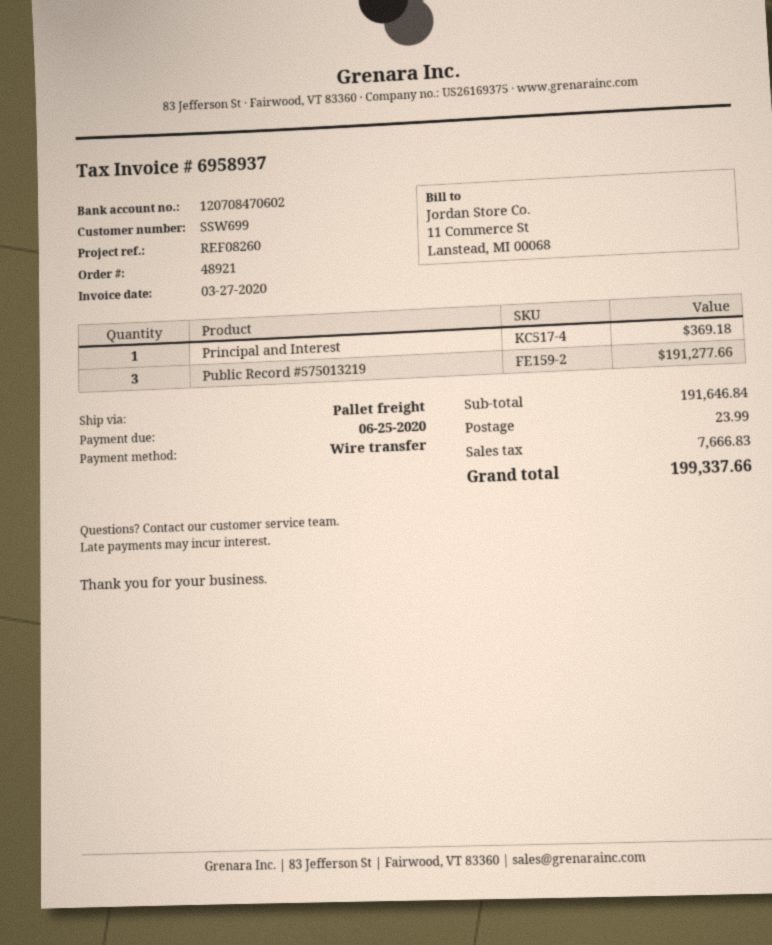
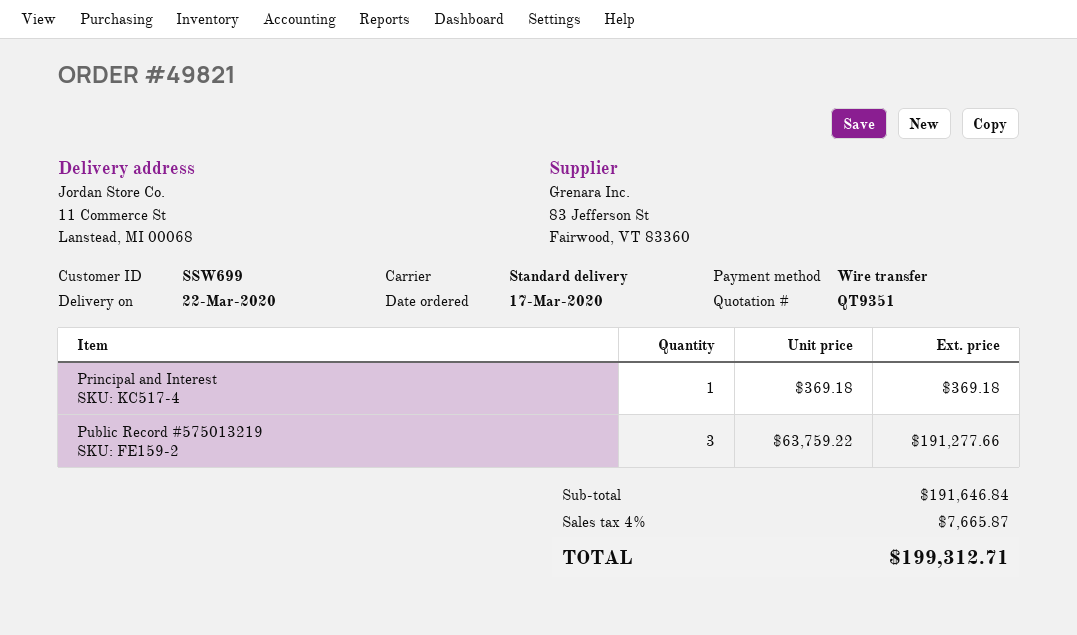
order number: 48921 -> 49821
shipping method: pallet freight -> standard
shipping: 23.99 -> none
tax: 7666.83 -> 7665.87
total: 199337.66 -> 199312.71

